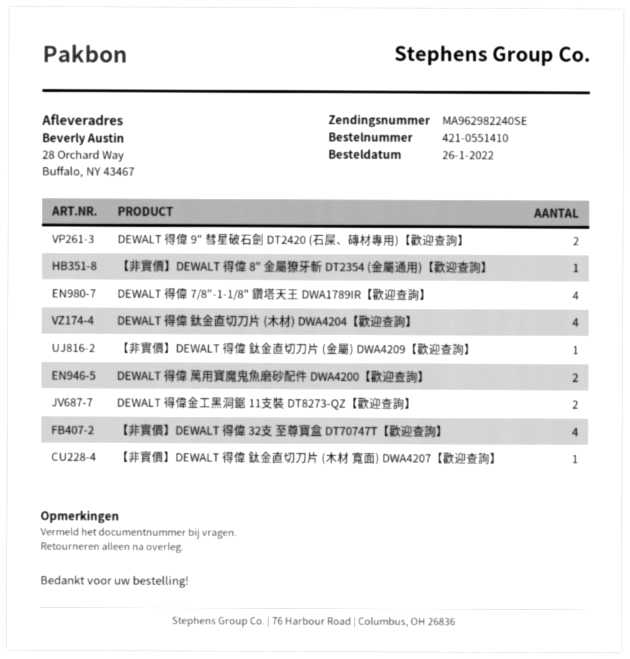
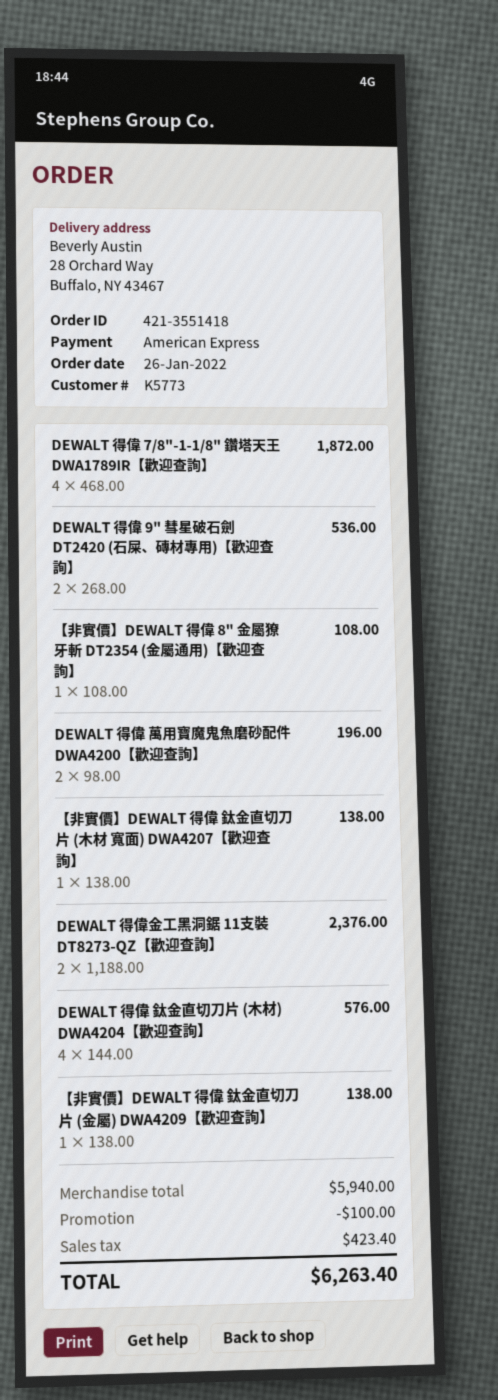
order number: 421-0551410 -> 421-3551418
【非實價】DEWALT 得偉 32支 至尊寶盒 DT70747T【歡迎查詢】: 4 -> none

